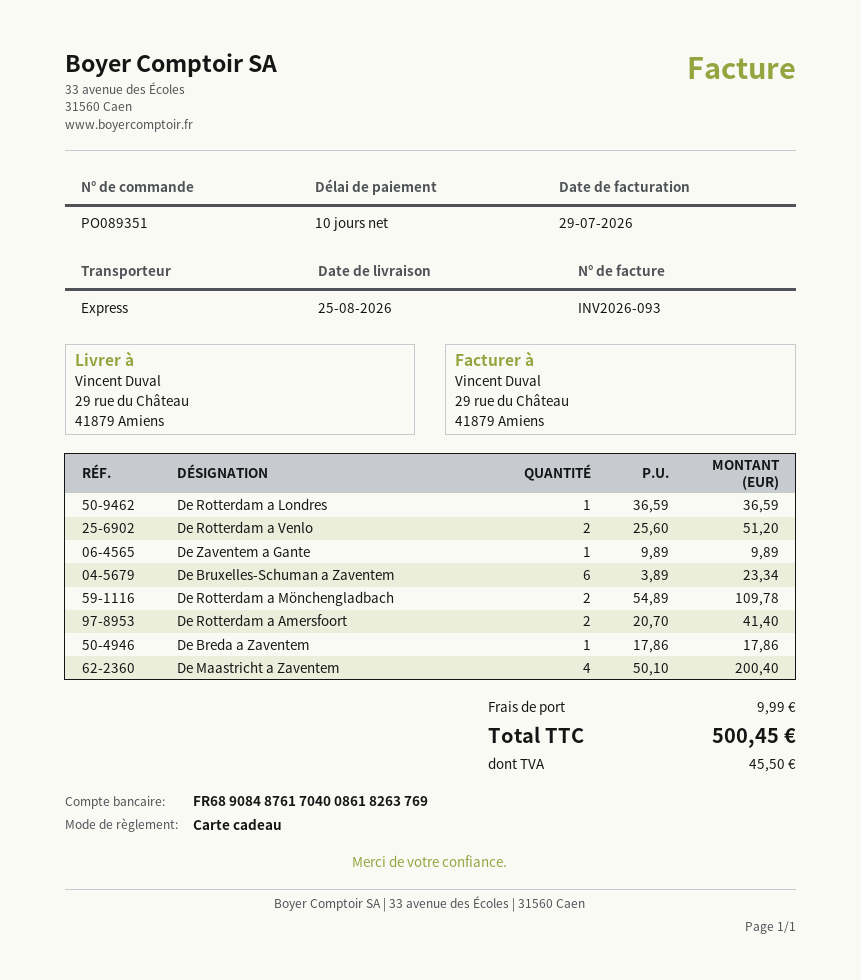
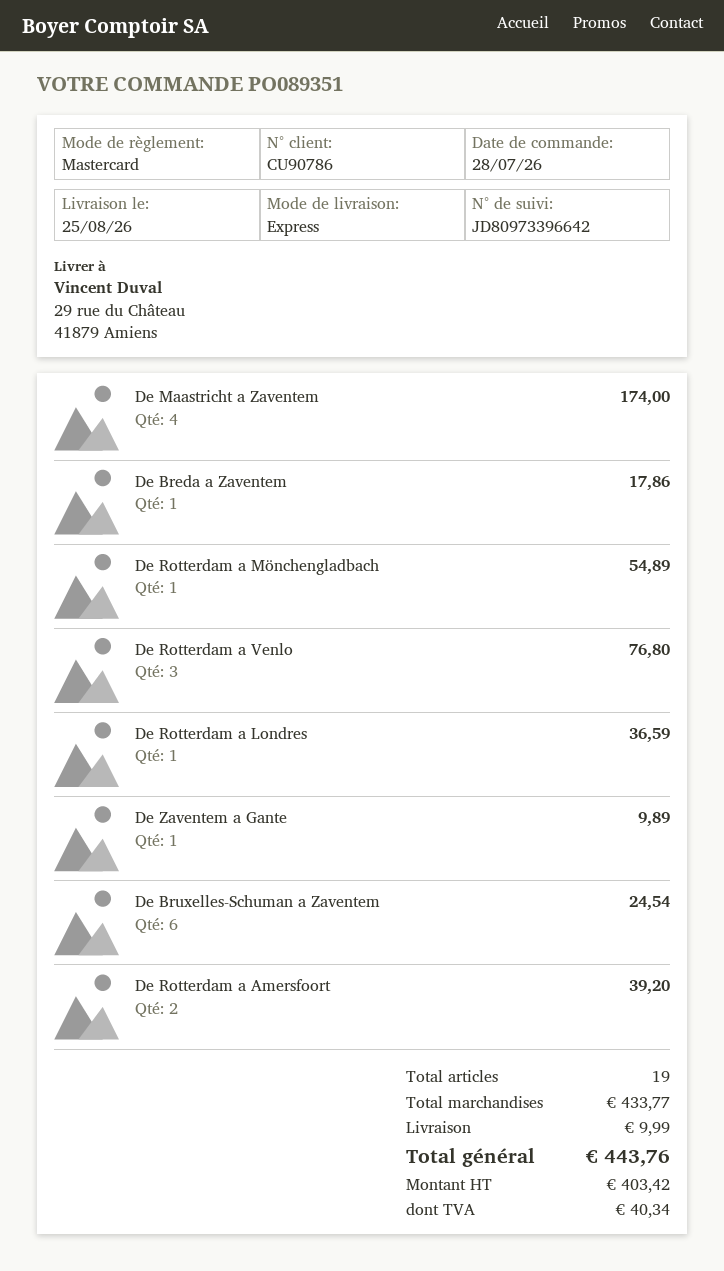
payment method: gift card -> Mastercard
De Rotterdam a Venlo: 2 for 51.20 -> 3 for 76.80
De Bruxelles-Schuman a Zaventem: 6 for 23.34 -> 6 for 24.54
De Rotterdam a Mönchengladbach: 2 for 109.78 -> 1 for 54.89
De Rotterdam a Amersfoort: 2 for 41.40 -> 2 for 39.20
De Maastricht a Zaventem: 4 for 200.40 -> 4 for 174.00
tax: 45.50 -> 40.34
total: 500.45 -> 443.76

